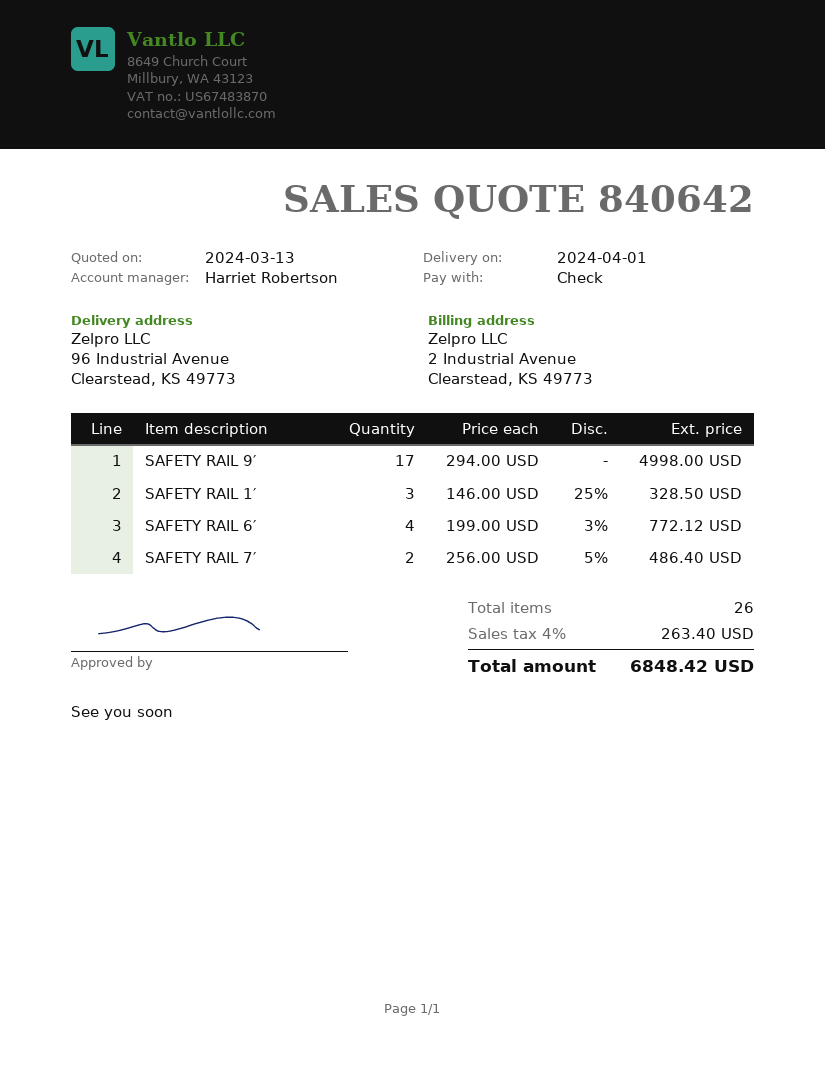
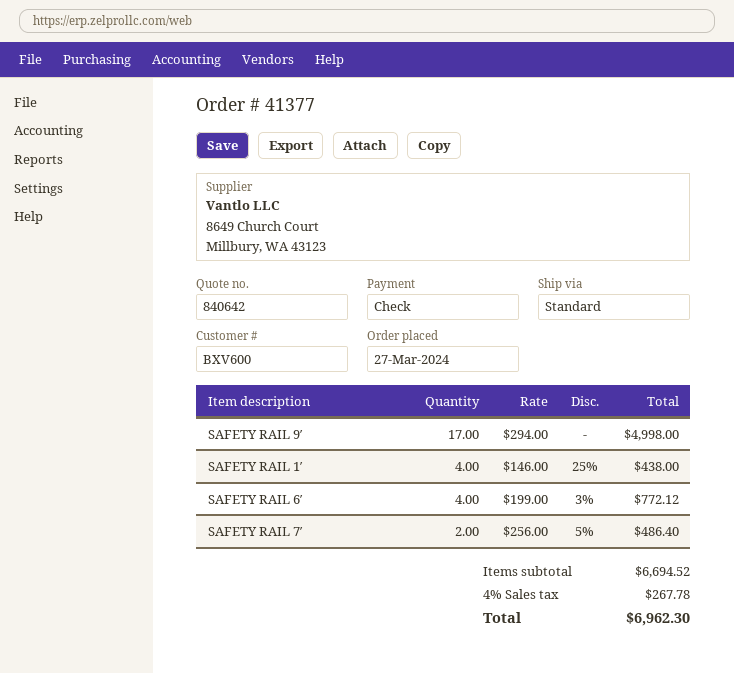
SAFETY RAIL 1′: 3 x 146.00 - 25% = 328.50 -> 4 x 146.00 - 25% = 438.00
tax: 4% = 263.40 -> 4% = 267.78
total: 6848.42 -> 6962.30

